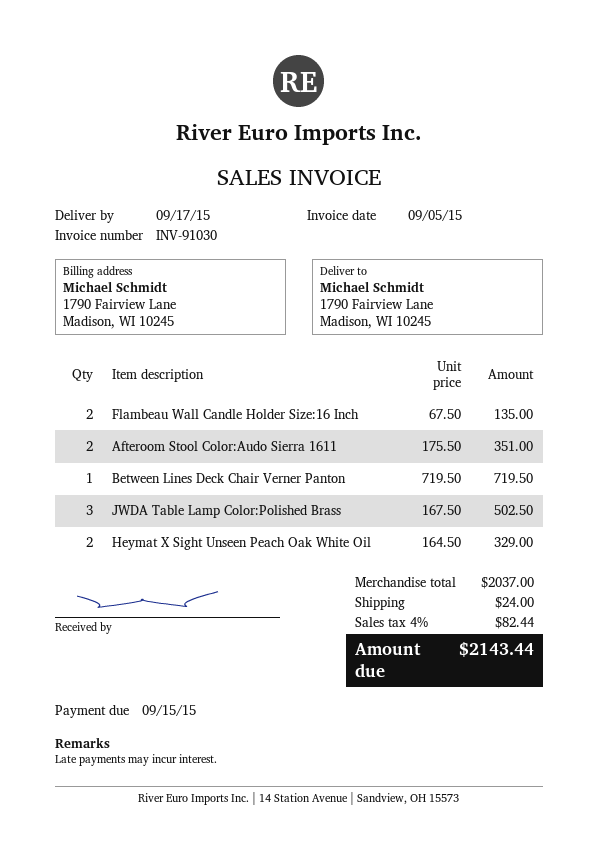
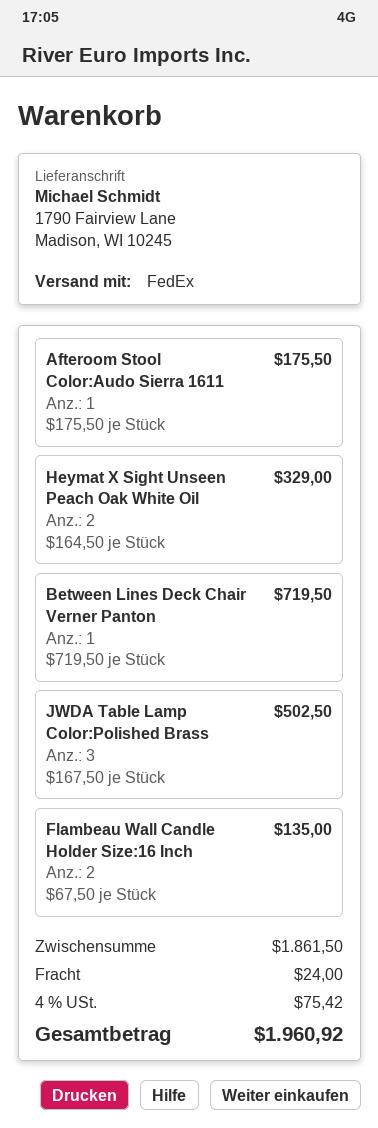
Afteroom Stool Color:Audo Sierra 1611: 2 x 175.50 = 351.00 -> 1 x 175.50 = 175.50
subtotal: 2037.00 -> 1861.50
tax: 4% = 82.44 -> 4% = 75.42
total: 2143.44 -> 1960.92

